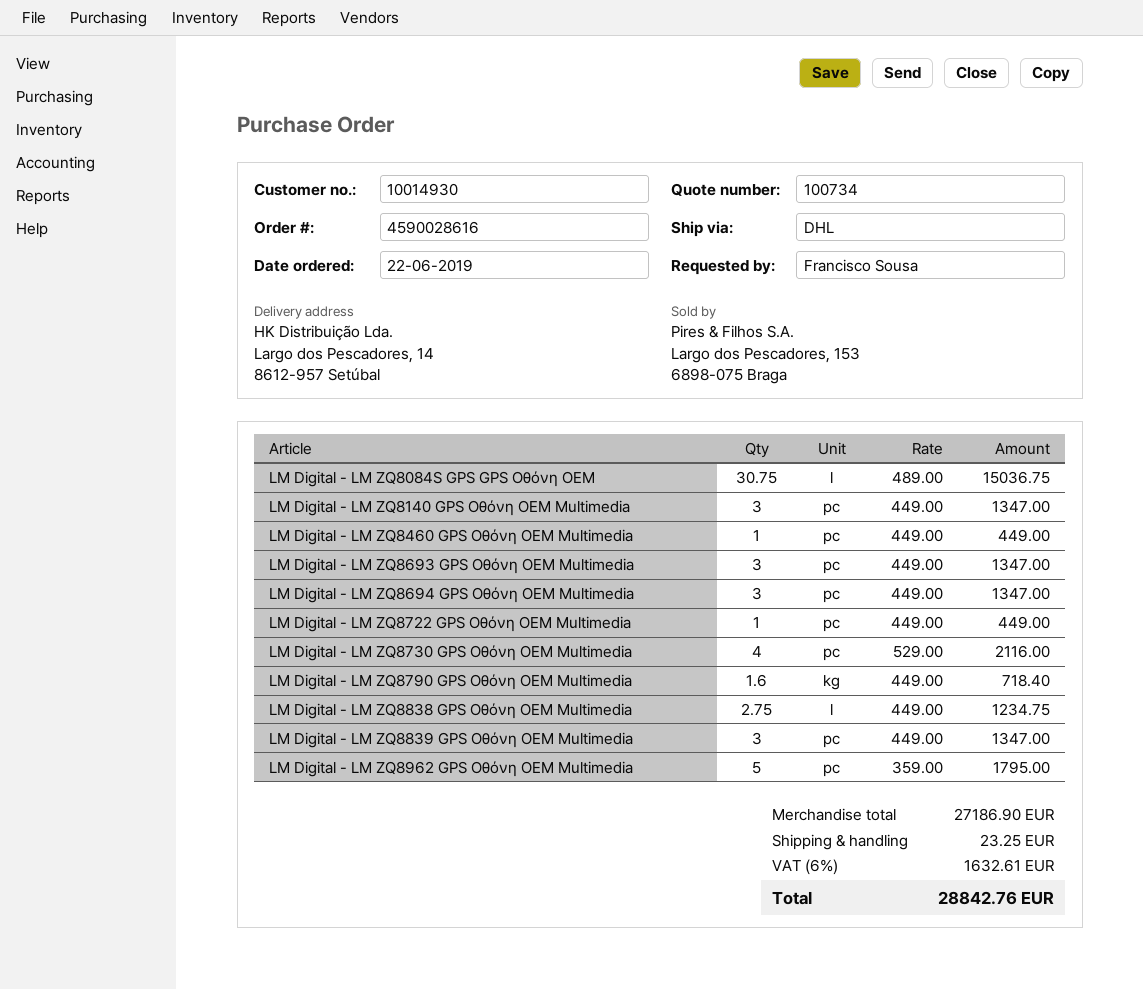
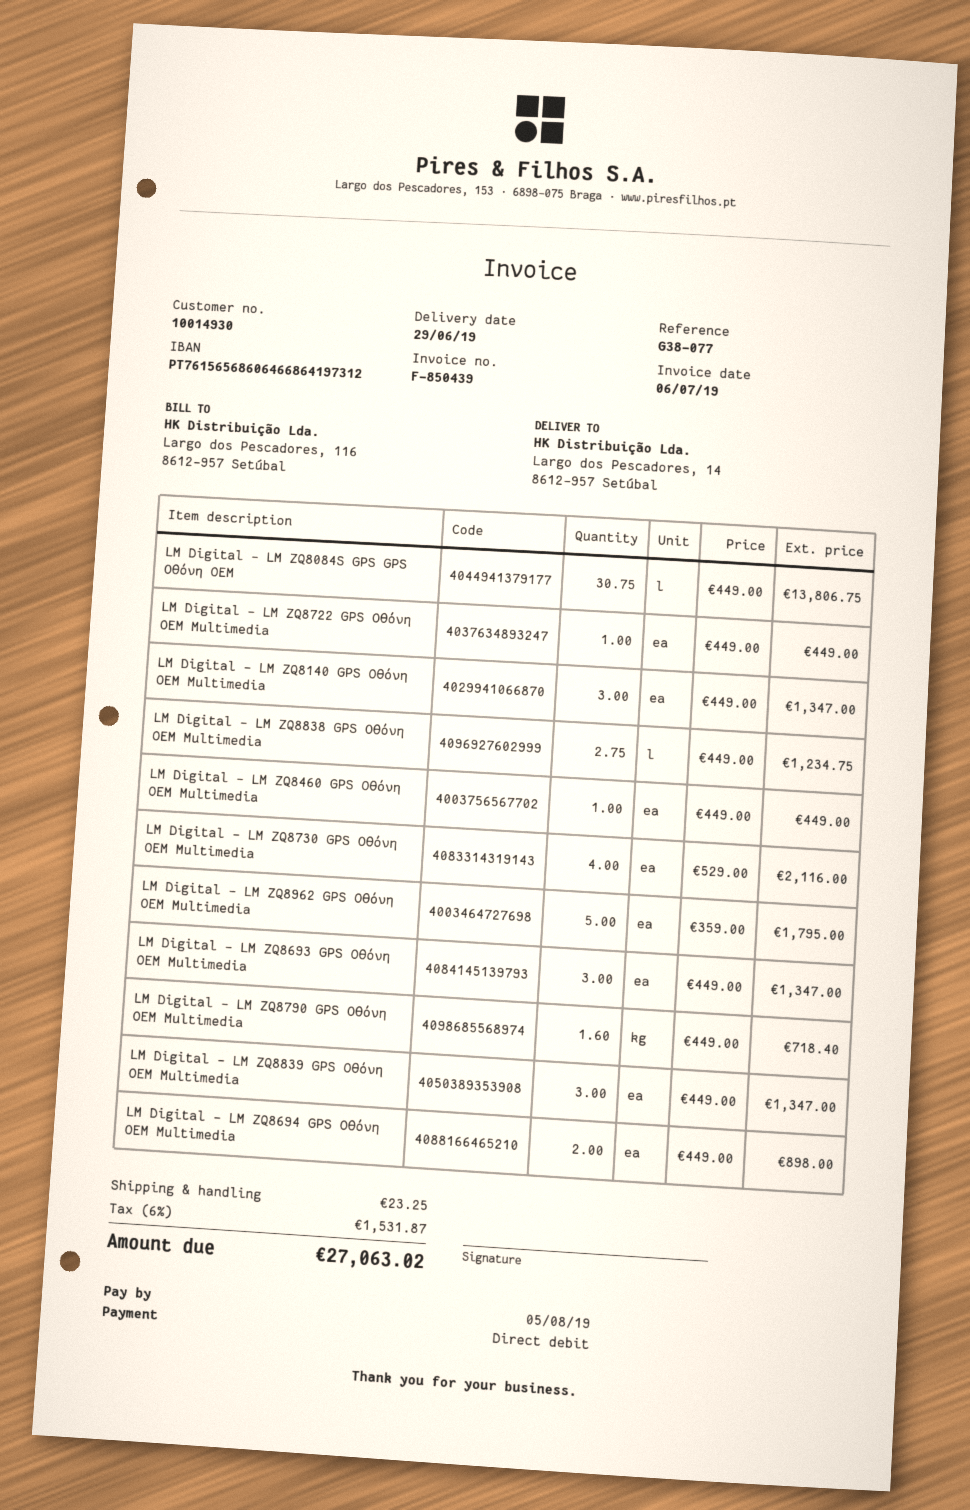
LM Digital - LM ZQ8084S GPS GPS Οθόνη OEM: 30.75 x 489.00 = 15036.75 -> 30.75 x 449.00 = 13806.75
LM Digital - LM ZQ8694 GPS Οθόνη OEM Multimedia: 3 x 449.00 = 1347.00 -> 2 x 449.00 = 898.00
tax: 6% = 1632.61 -> 6% = 1531.87
total: 28842.76 -> 27063.02

